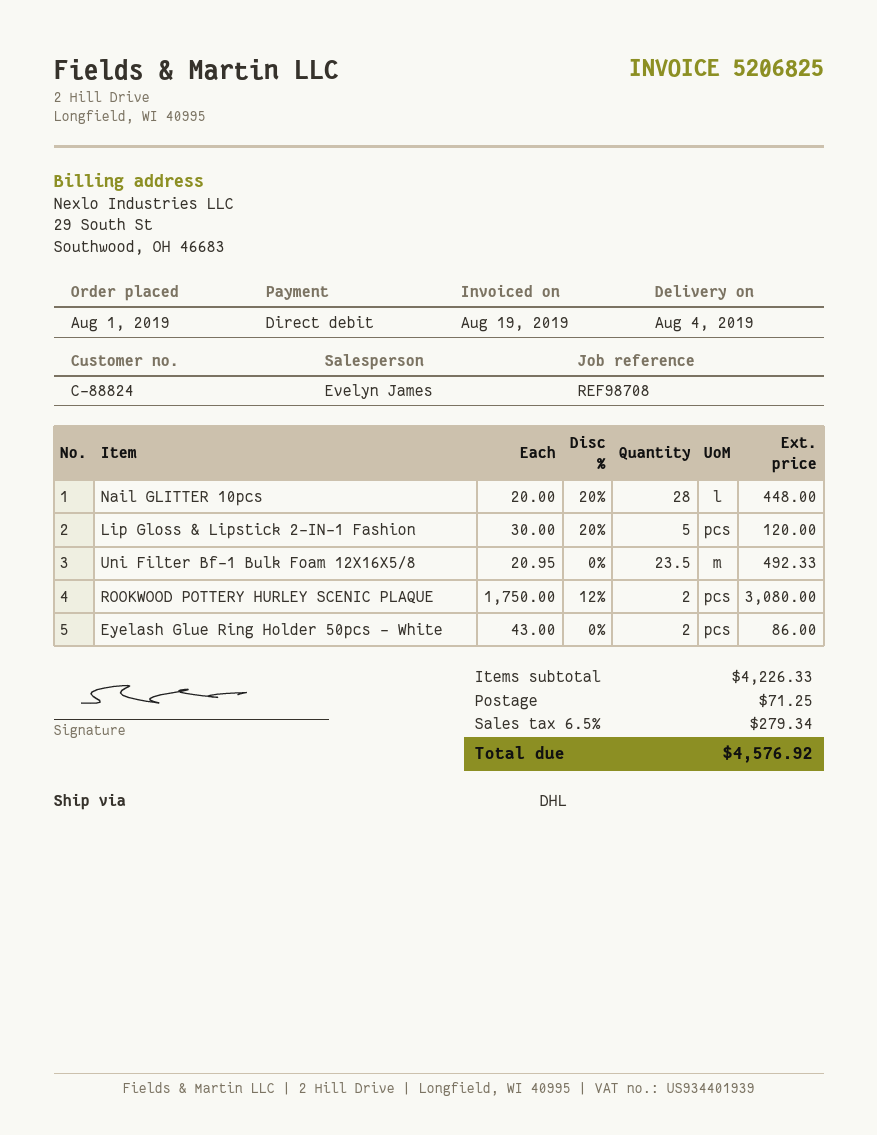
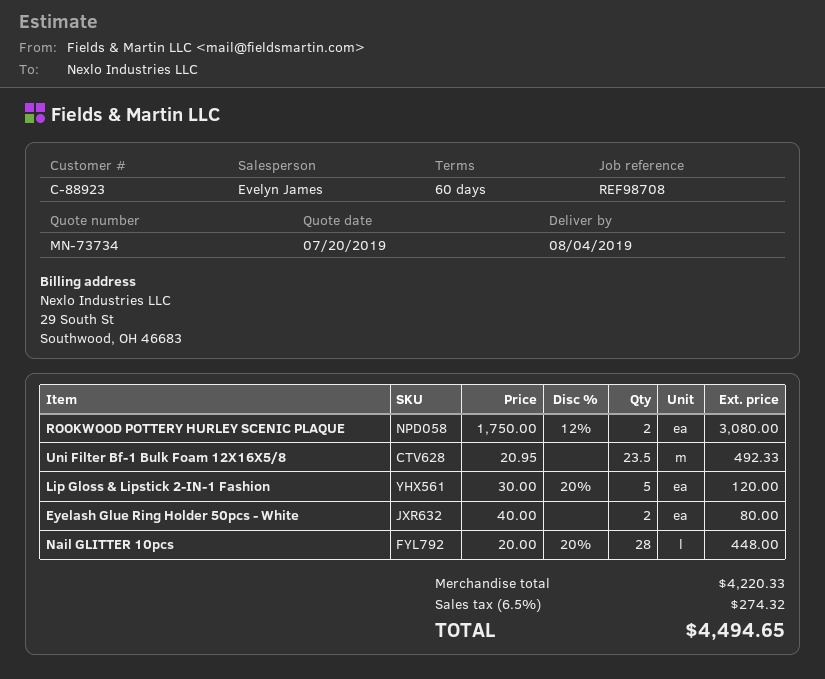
customer number: C-88824 -> C-88923
Eyelash Glue Ring Holder 50pcs - White: 2 x 43.00 = 86.00 -> 2 x 40.00 = 80.00
subtotal: 4226.33 -> 4220.33
shipping: 71.25 -> none
tax: 6.5% = 279.34 -> 6.5% = 274.32
total: 4576.92 -> 4494.65

